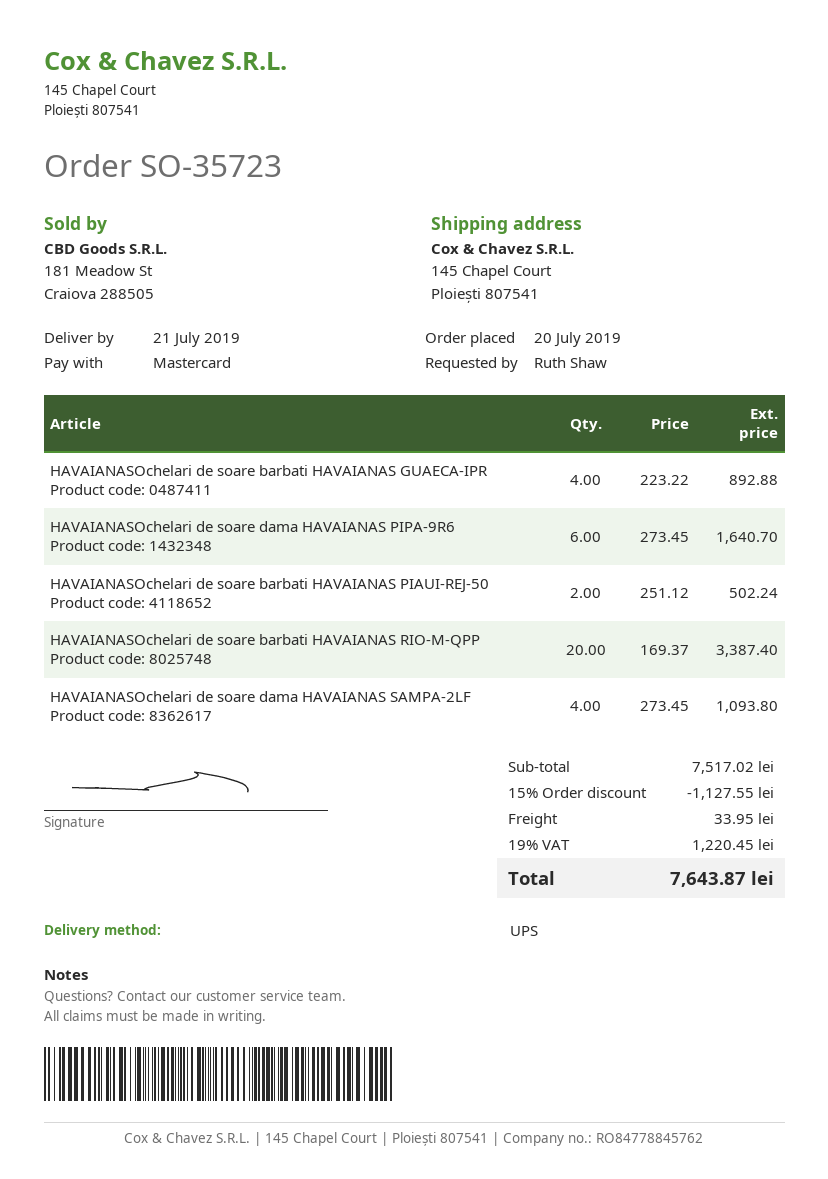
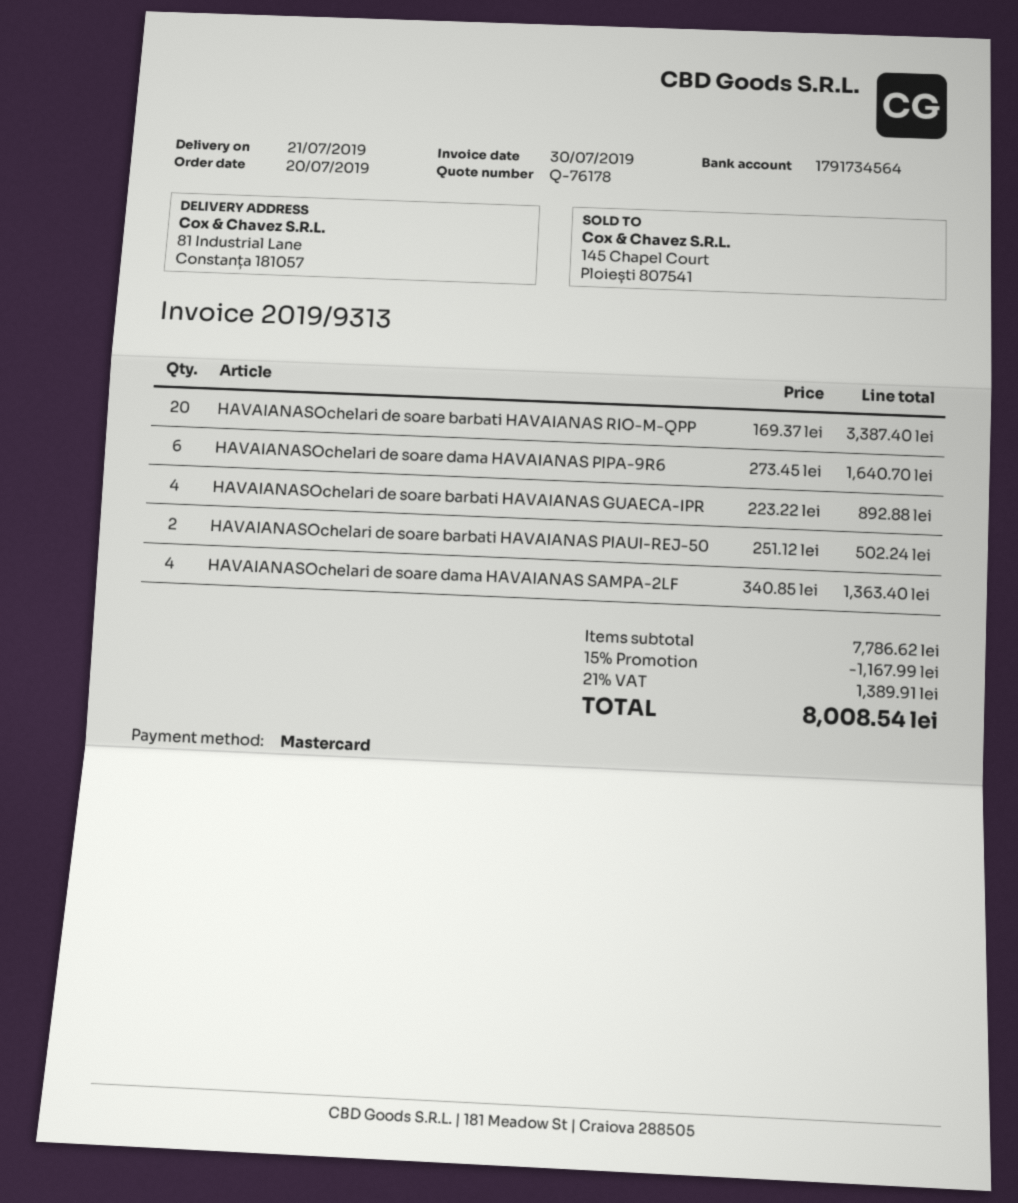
ship to: 145 Chapel Court, Ploiești 807541 -> 81 Industrial Lane, Constanța 181057
HAVAIANASOchelari de soare dama HAVAIANAS SAMPA-2LF: 4 x 273.45 = 1093.80 -> 4 x 340.85 = 1363.40
subtotal: 7517.02 -> 7786.62
discount: 15% = 1127.55 -> 15% = 1167.99
shipping: 33.95 -> none
tax: 19% = 1220.45 -> 21% = 1389.91
total: 7643.87 -> 8008.54

